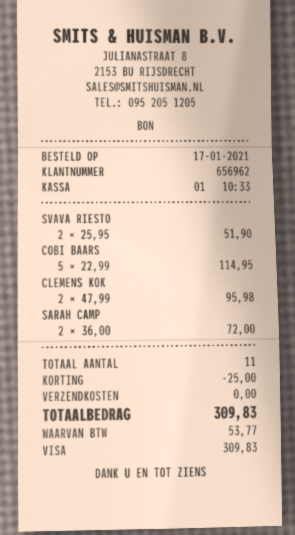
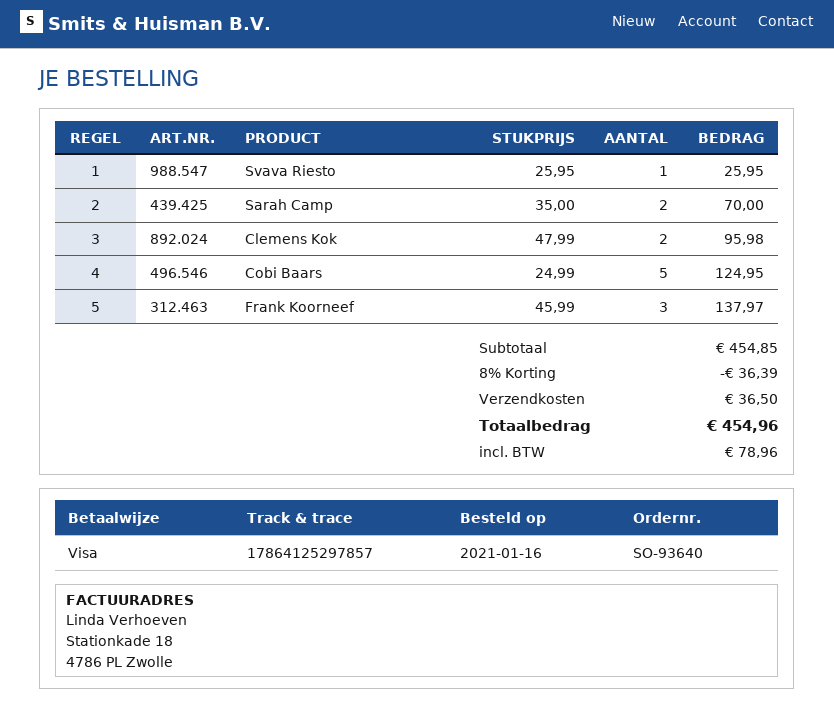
order date: 2021-01-17 -> 2021-01-16
SVAVA RIESTO: 2 x 25.95 = 51.90 -> 1 x 25.95 = 25.95
COBI BAARS: 5 x 22.99 = 114.95 -> 5 x 24.99 = 124.95
SARAH CAMP: 2 x 36.00 = 72.00 -> 2 x 35.00 = 70.00
Frank Koorneef: none -> 3 x 45.99 = 137.97
discount: 25.00 -> 36.39
shipping: 0.00 -> 36.50
tax: 53.77 -> 78.96
total: 309.83 -> 454.96

